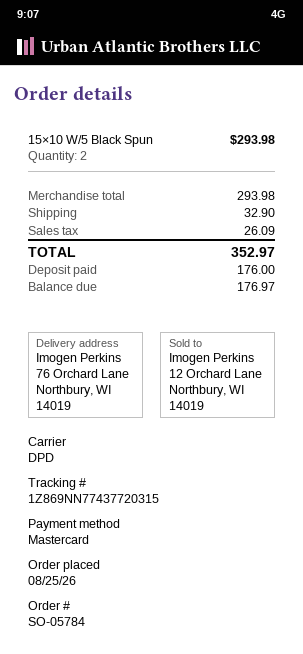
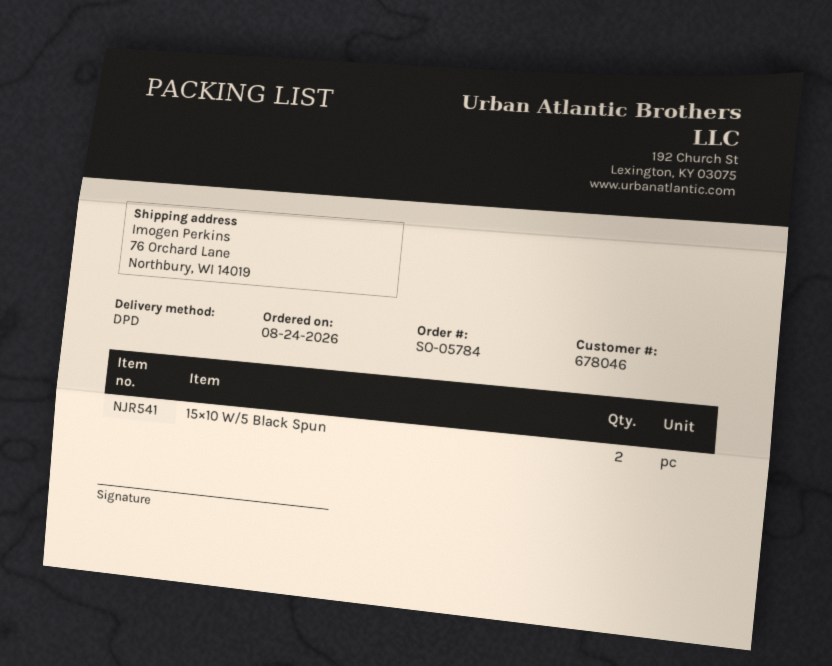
order date: 2026-08-25 -> 2026-08-24

